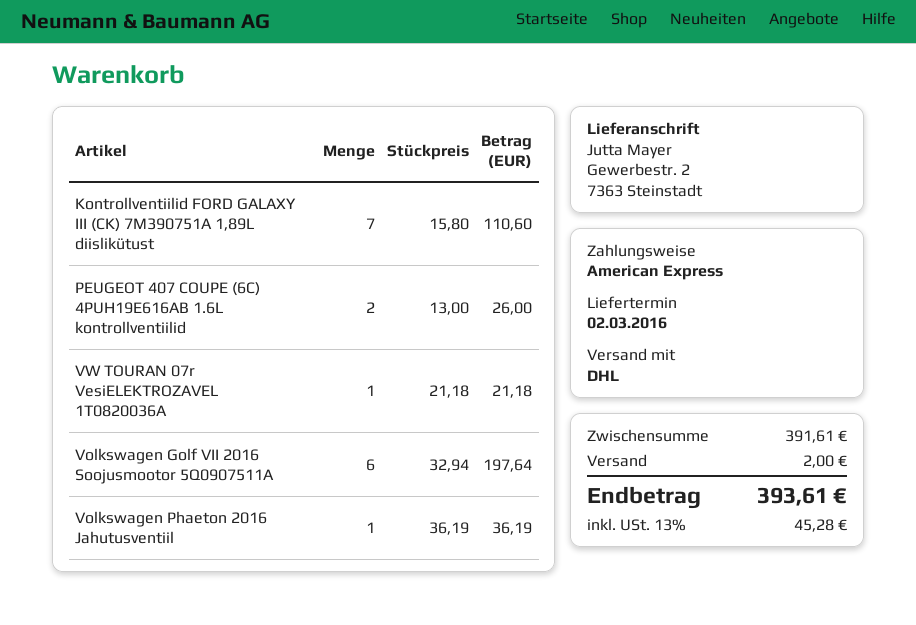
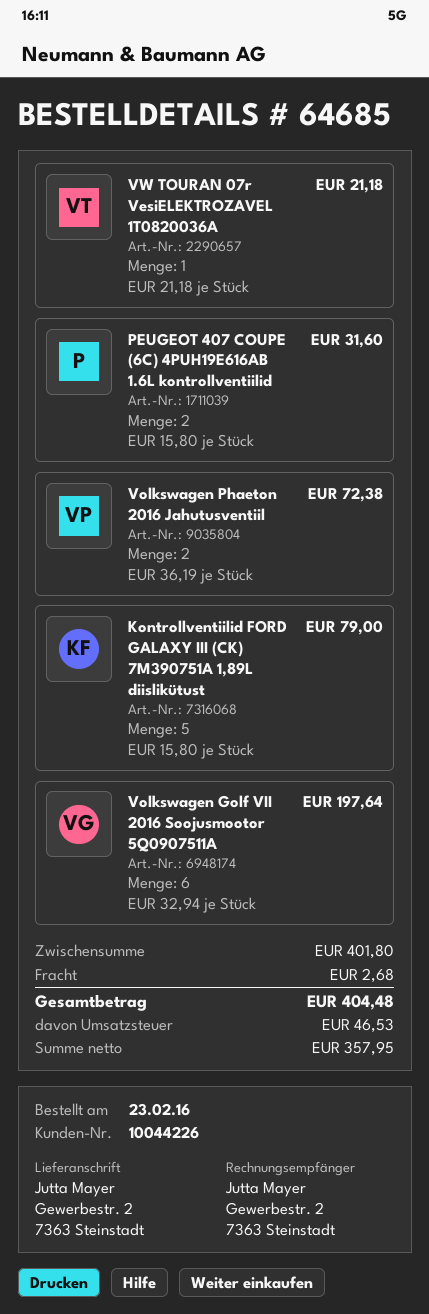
Kontrollventiilid FORD GALAXY III (CK) 7M390751A 1,89L diislikütust: 7 x 15.80 = 110.60 -> 5 x 15.80 = 79.00
PEUGEOT 407 COUPE (6C) 4PUH19E616AB 1.6L kontrollventiilid: 2 x 13.00 = 26.00 -> 2 x 15.80 = 31.60
Volkswagen Phaeton 2016 Jahutusventiil: 1 x 36.19 = 36.19 -> 2 x 36.19 = 72.38
subtotal: 391.61 -> 401.80
shipping: 2.00 -> 2.68
tax: 45.28 -> 46.53
total: 393.61 -> 404.48

